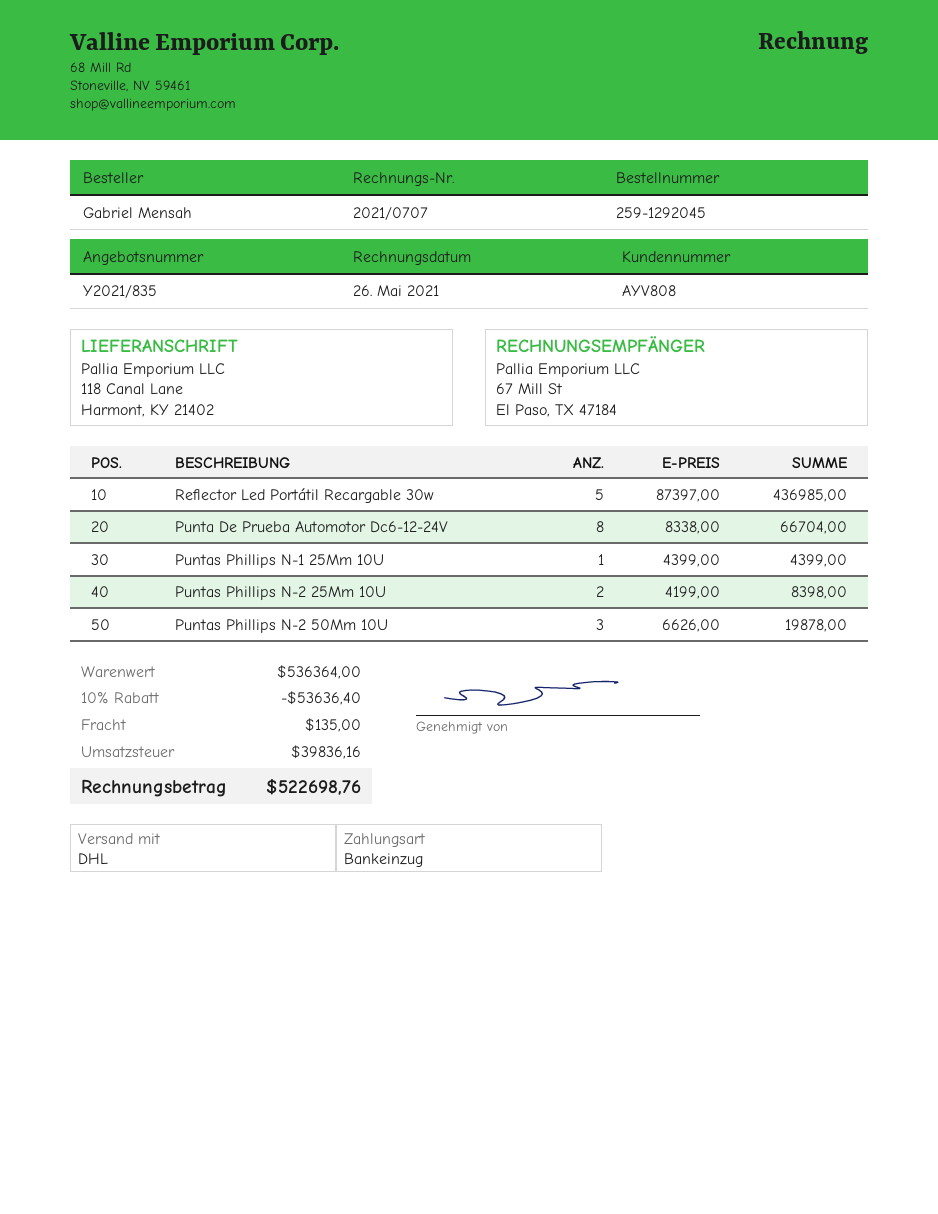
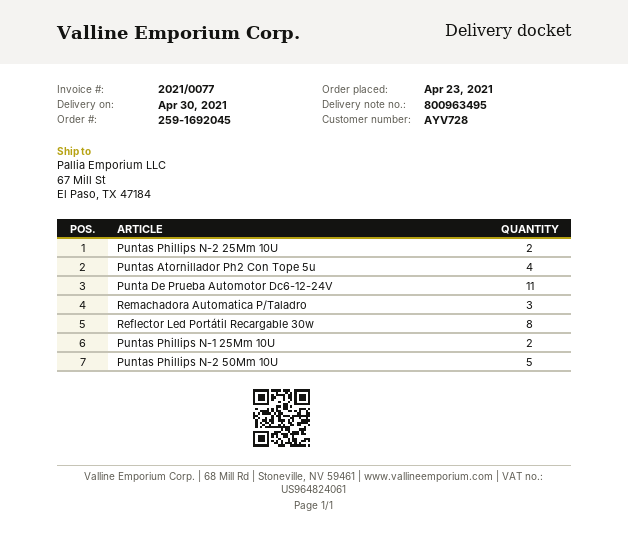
order number: 259-1292045 -> 259-1692045
invoice number: 2021/0707 -> 2021/0077
customer number: AYV808 -> AYV728
ship to: 118 Canal Lane, Harmont, KY 21402 -> 67 Mill St, El Paso, TX 47184
Reflector Led Portátil Recargable 30w: 5 -> 8
Punta De Prueba Automotor Dc6-12-24V: 8 -> 11
Puntas Phillips N-1 25Mm 10U: 1 -> 2
Puntas Phillips N-2 50Mm 10U: 3 -> 5
Puntas Atornillador Ph2 Con Tope 5u: none -> 4
Remachadora Automatica P/Taladro: none -> 3

